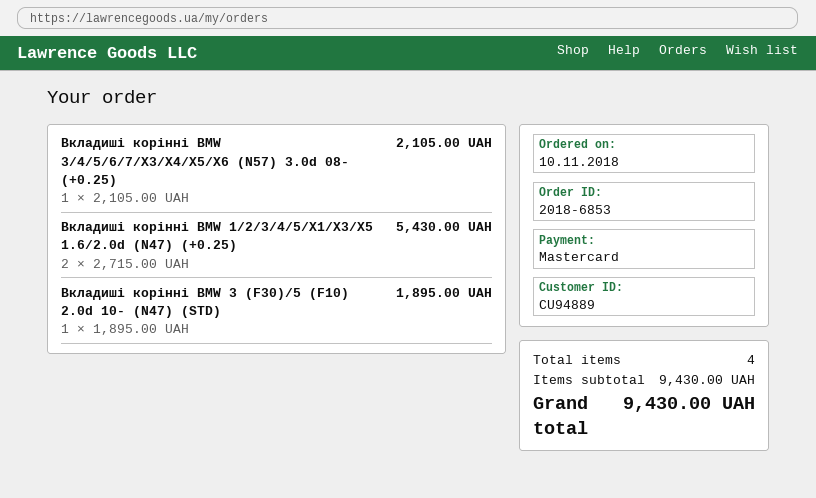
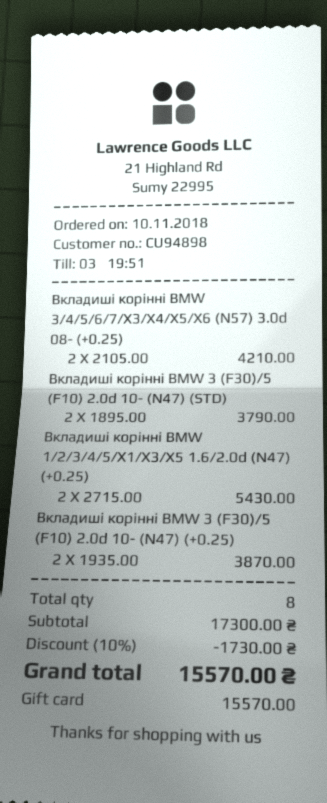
customer number: CU94889 -> CU94898
payment method: Mastercard -> gift card
Вкладиші корінні BMW 3/4/5/6/7/X3/X4/X5/X6 (N57) 3.0d 08- (+0.25): 1 x 2105.00 = 2105.00 -> 2 x 2105.00 = 4210.00
Вкладиші корінні BMW 3 (F30)/5 (F10) 2.0d 10- (N47) (STD): 1 x 1895.00 = 1895.00 -> 2 x 1895.00 = 3790.00
Вкладиші корінні BMW 3 (F30)/5 (F10) 2.0d 10- (N47) (+0.25): none -> 2 x 1935.00 = 3870.00
total quantity: 4 -> 8
subtotal: 9430.00 -> 17300.00
discount: none -> 10% = 1730.00
total: 9430.00 -> 15570.00

